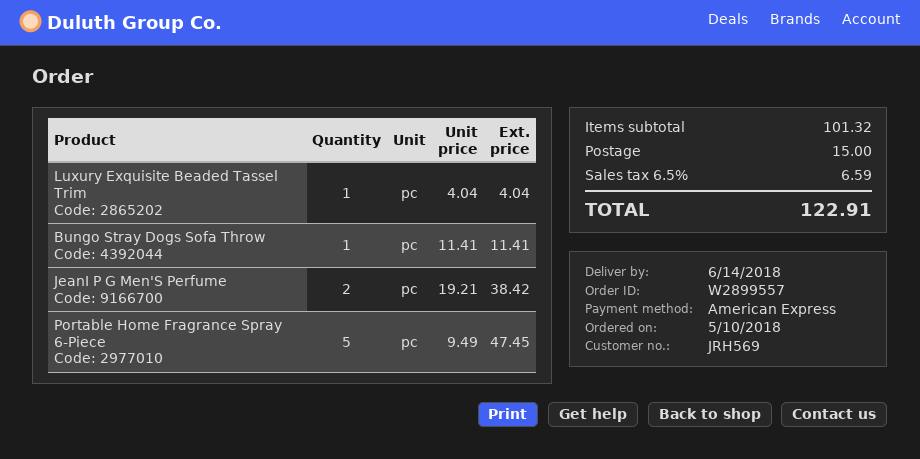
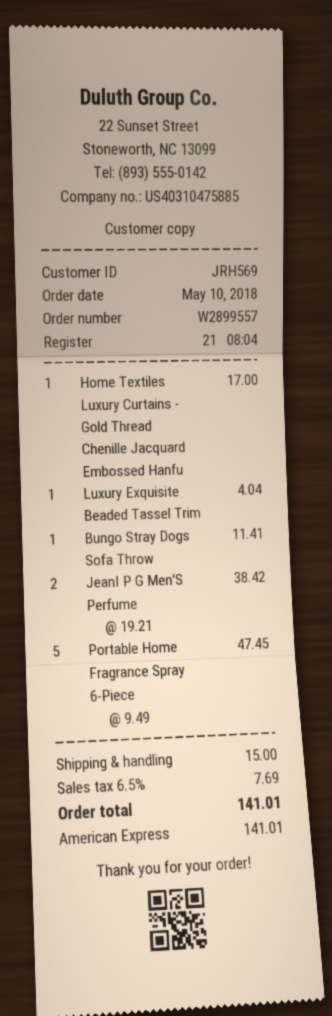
Home Textiles Luxury Curtains - Gold Thread Chenille Jacquard Embossed Hanfu: none -> 1 x 17.00 = 17.00
tax: 6.5% = 6.59 -> 6.5% = 7.69
total: 122.91 -> 141.01

